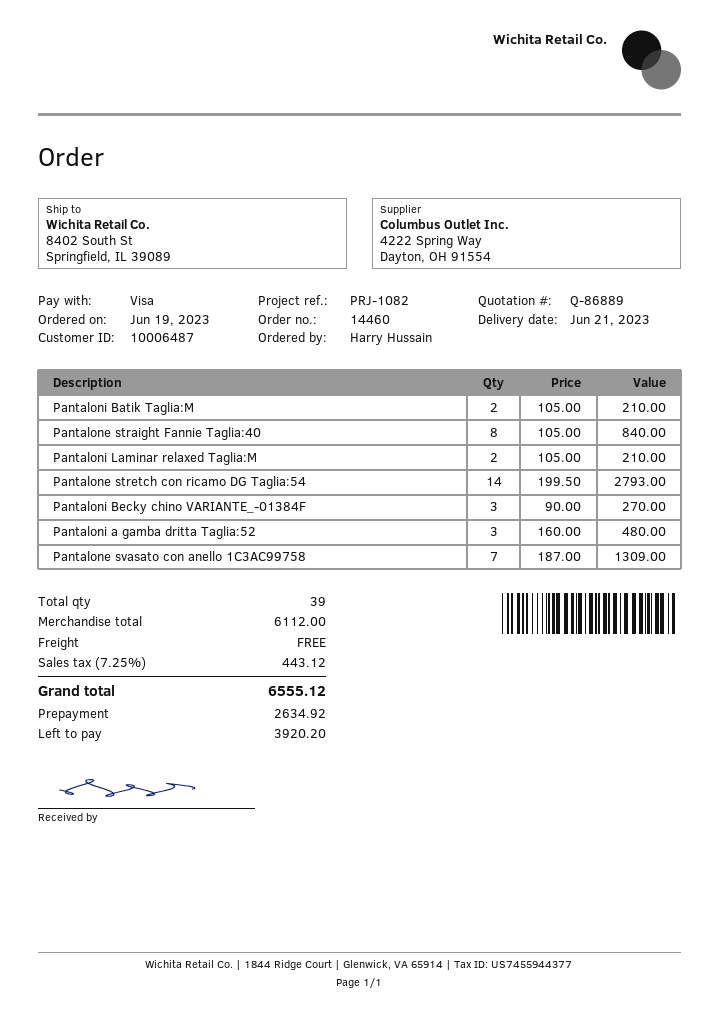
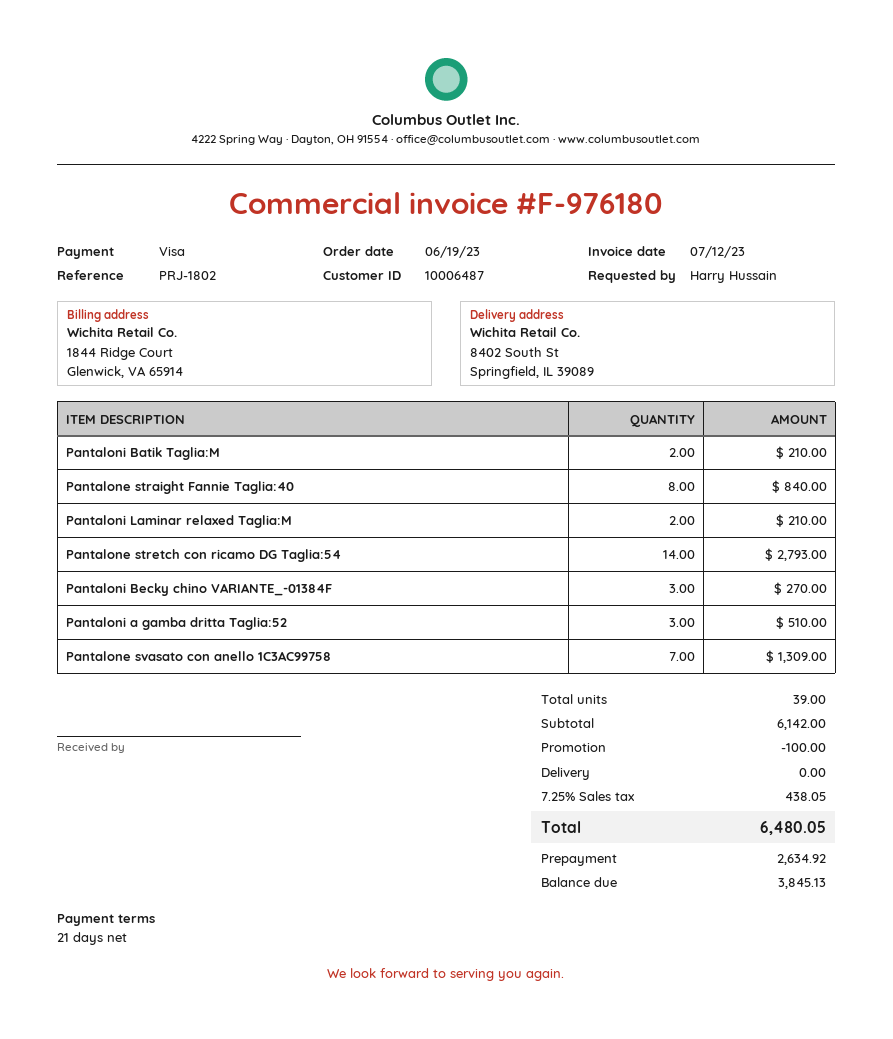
reference: PRJ-1082 -> PRJ-1802
Pantaloni a gamba dritta Taglia:52: 3 for 480.00 -> 3 for 510.00
subtotal: 6112.00 -> 6142.00
discount: none -> 100.00
tax: 7.25% = 443.12 -> 7.25% = 438.05
total: 6555.12 -> 6480.05
balance: 3920.20 -> 3845.13

